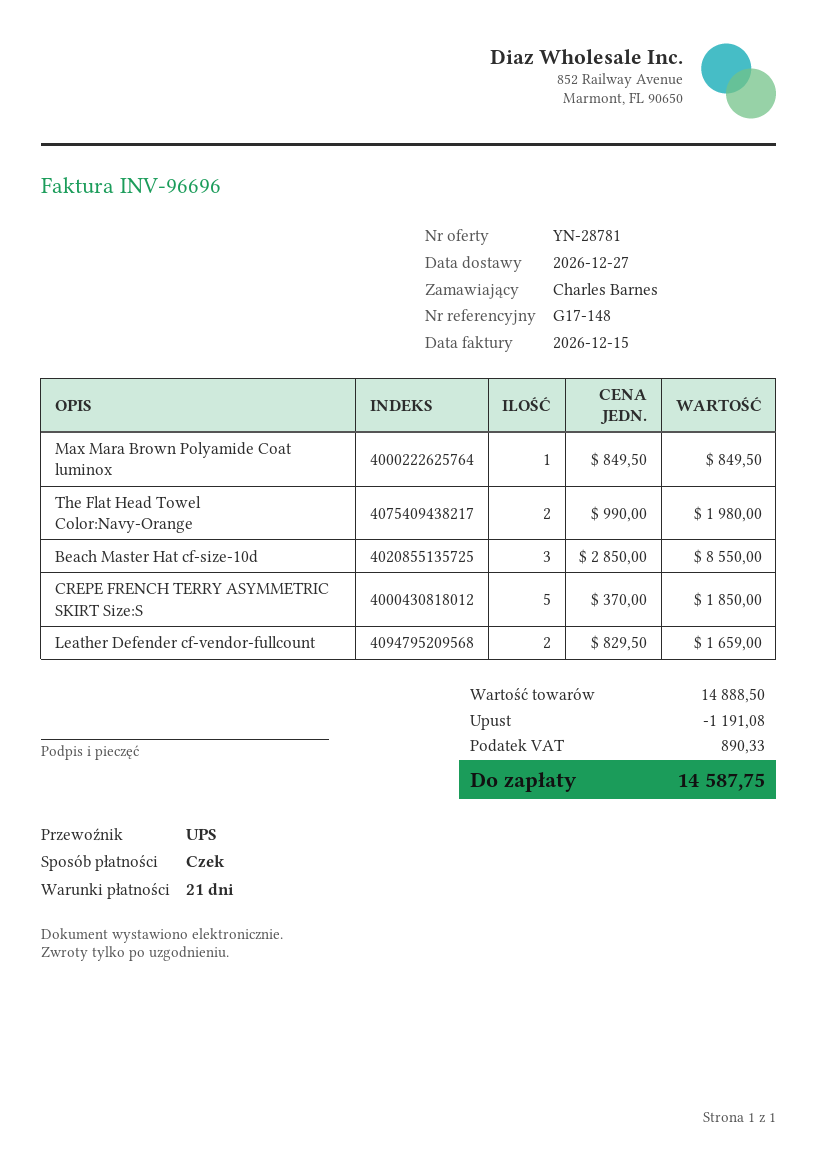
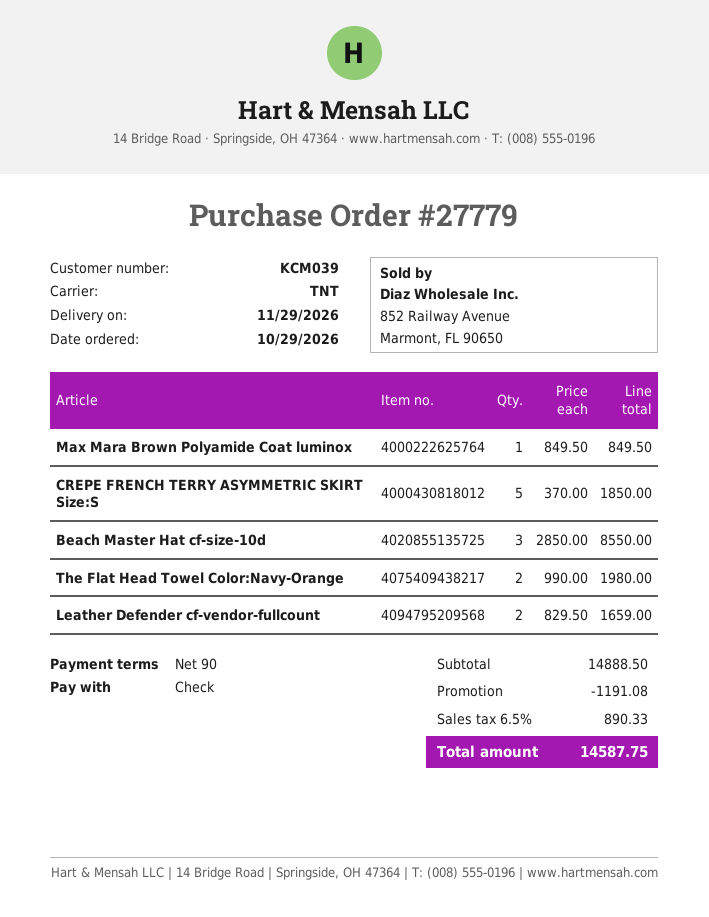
delivery date: 2026-12-27 -> 2026-11-29
payment terms: 21 days -> 90 days
shipping method: UPS -> TNT

